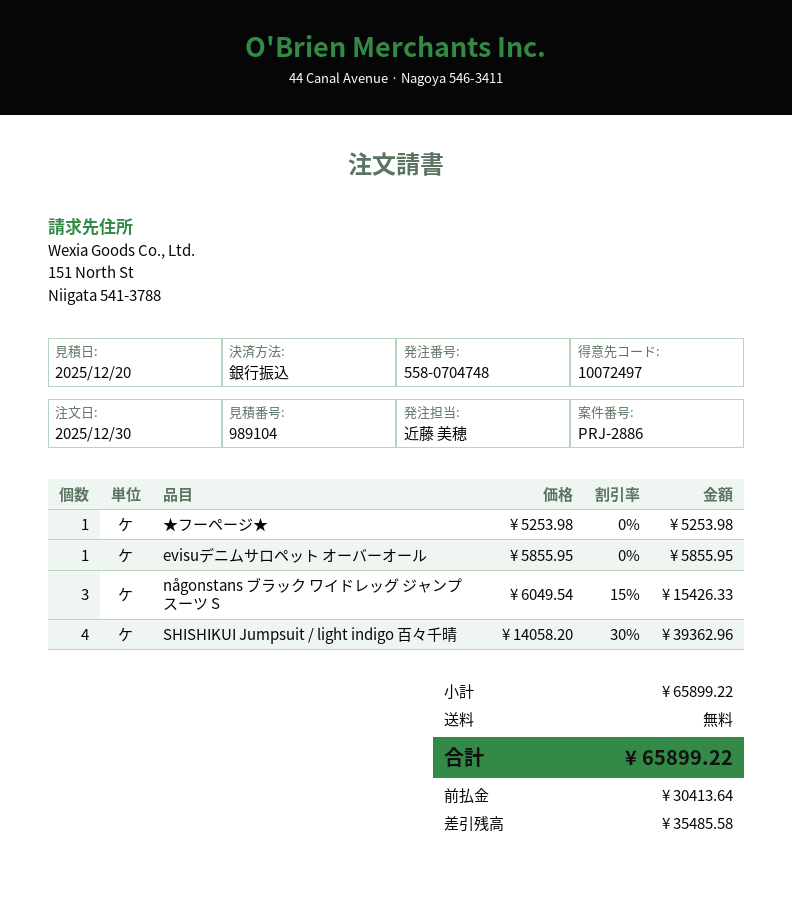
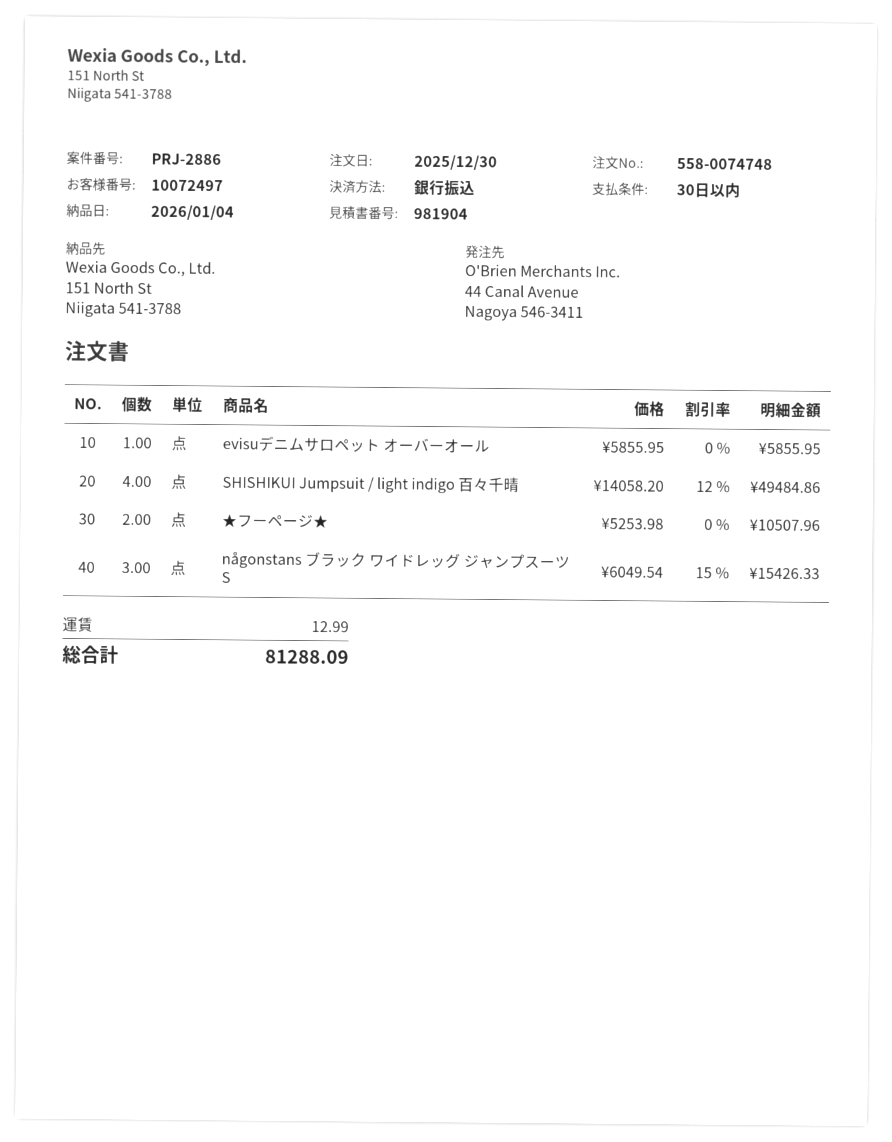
quote number: 989104 -> 981904
order number: 558-0704748 -> 558-0074748
★フーページ★: 1 x 5253.98 = 5253.98 -> 2 x 5253.98 = 10507.96
SHISHIKUI Jumpsuit / light indigo 百々千晴: 4 x 14058.20 - 30% = 39362.96 -> 4 x 14058.20 - 12% = 49484.86
shipping: 0.00 -> 12.99
total: 65899.22 -> 81288.09

